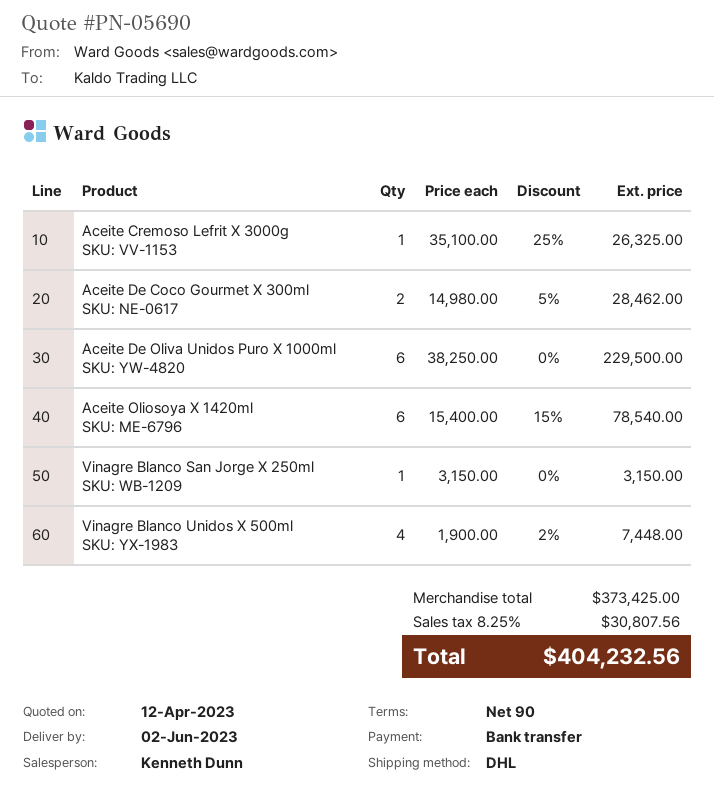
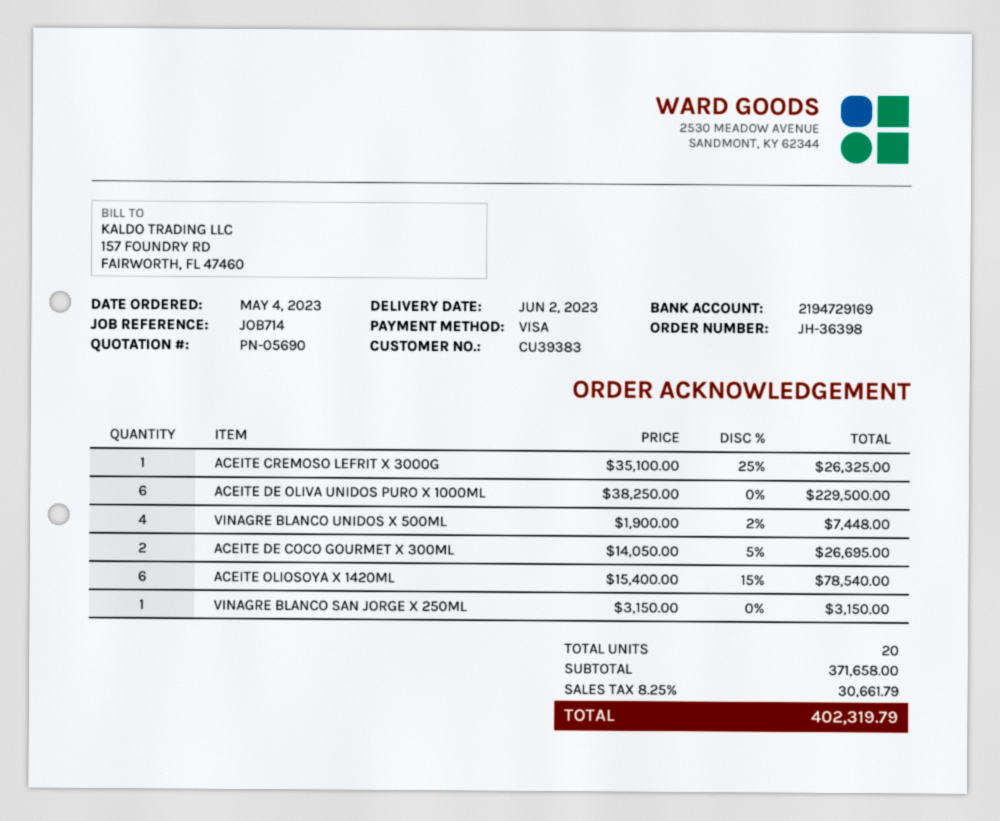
payment method: bank transfer -> Visa
Aceite De Coco Gourmet X 300ml: 2 x 14980.00 - 5% = 28462.00 -> 2 x 14050.00 - 5% = 26695.00
subtotal: 373425.00 -> 371658.00
tax: 8.25% = 30807.56 -> 8.25% = 30661.79
total: 404232.56 -> 402319.79

